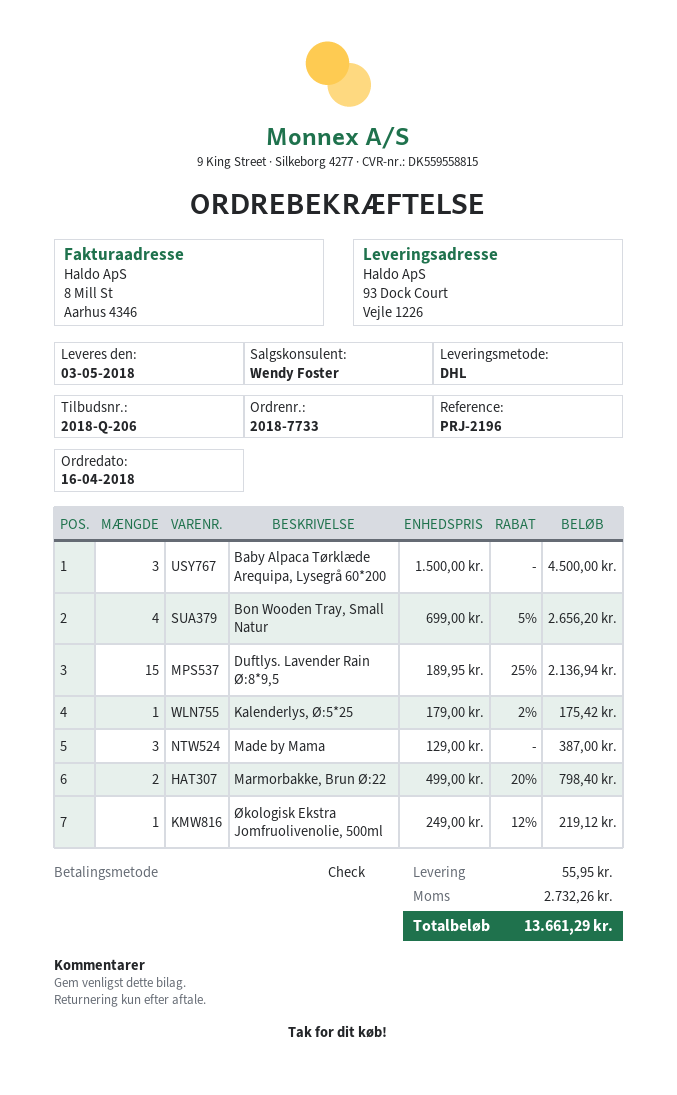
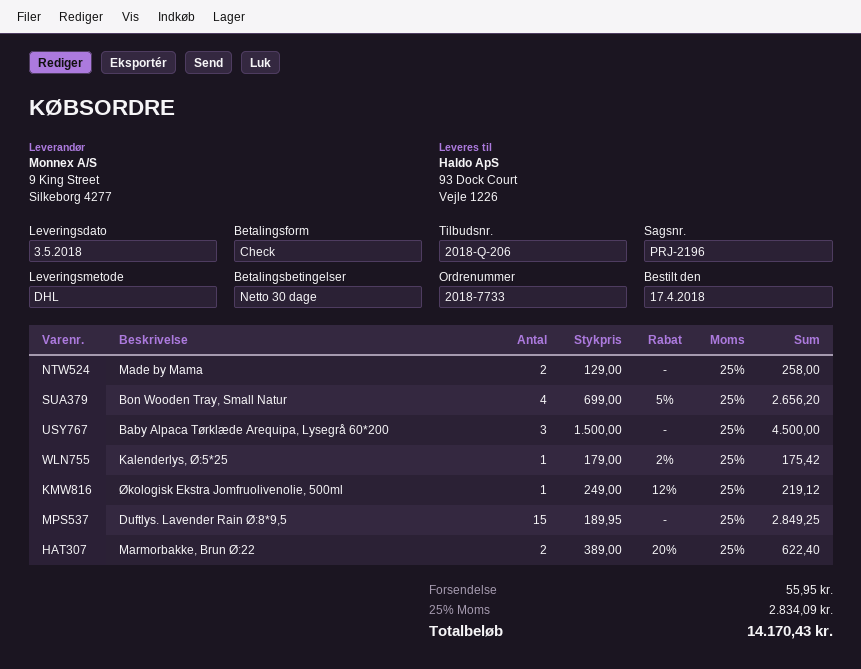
order date: 2018-04-16 -> 2018-04-17
Duftlys. Lavender Rain Ø:8*9,5: 15 x 189.95 - 25% = 2136.94 -> 15 x 189.95 = 2849.25
Made by Mama: 3 x 129.00 = 387.00 -> 2 x 129.00 = 258.00
Marmorbakke, Brun Ø:22: 2 x 499.00 - 20% = 798.40 -> 2 x 389.00 - 20% = 622.40
tax: 2732.26 -> 2834.09
total: 13661.29 -> 14170.43

